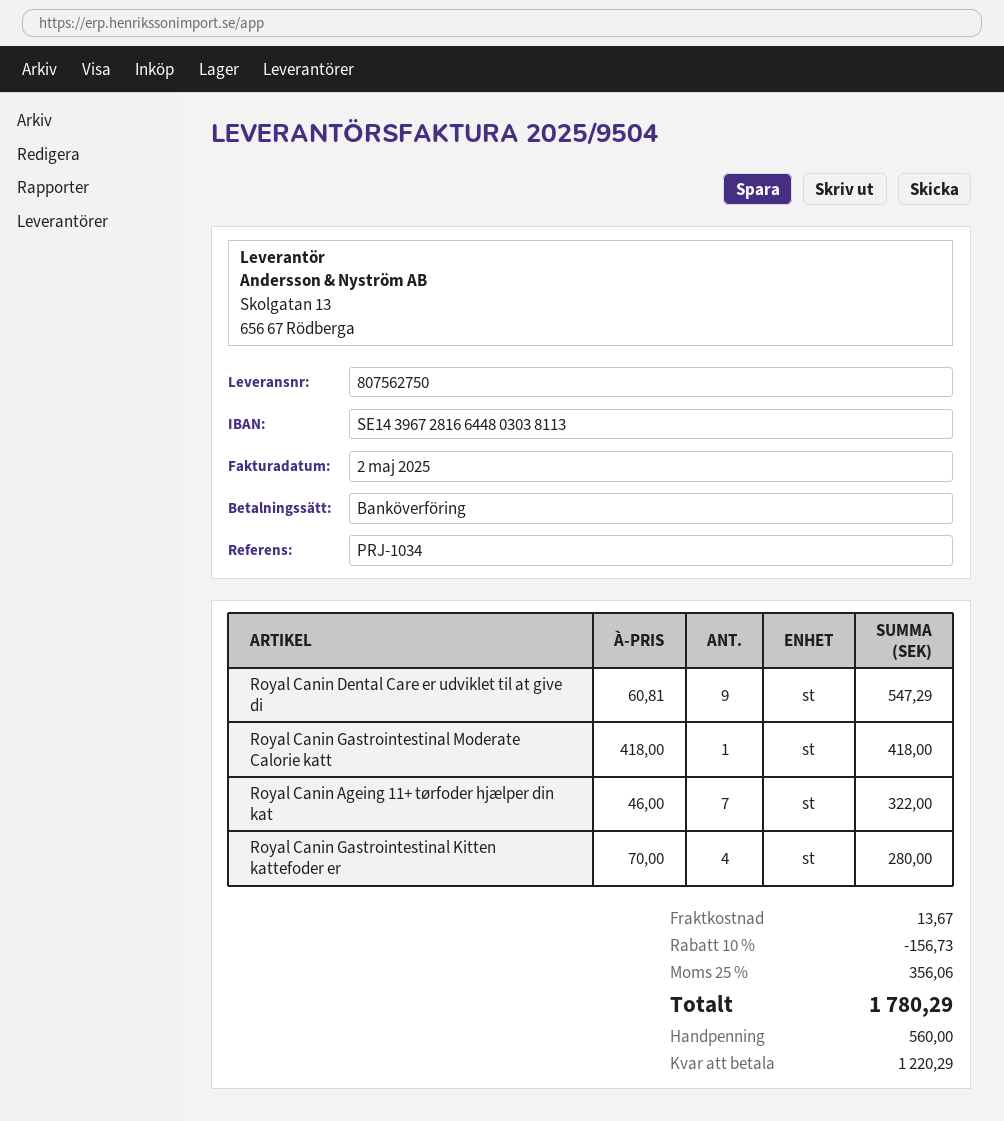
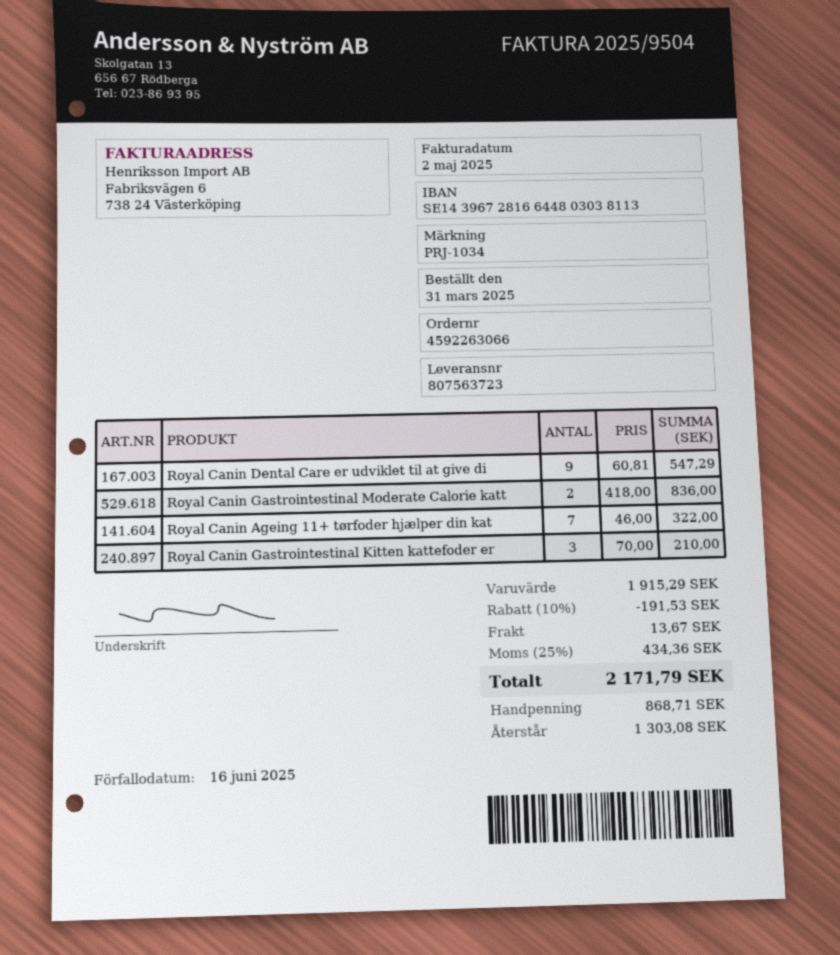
delivery note number: 807562750 -> 807563723
Royal Canin Gastrointestinal Moderate Calorie katt: 1 x 418.00 = 418.00 -> 2 x 418.00 = 836.00
Royal Canin Gastrointestinal Kitten kattefoder er: 4 x 70.00 = 280.00 -> 3 x 70.00 = 210.00
discount: 10% = 156.73 -> 10% = 191.53
tax: 25% = 356.06 -> 25% = 434.36
total: 1780.29 -> 2171.79
deposit: 560.00 -> 868.71
balance: 1220.29 -> 1303.08

